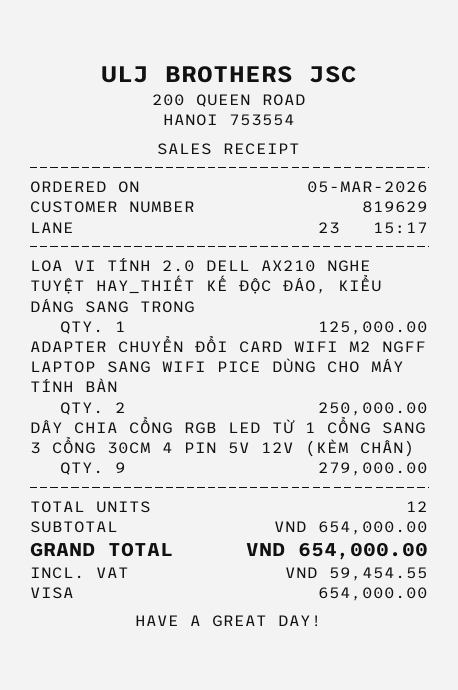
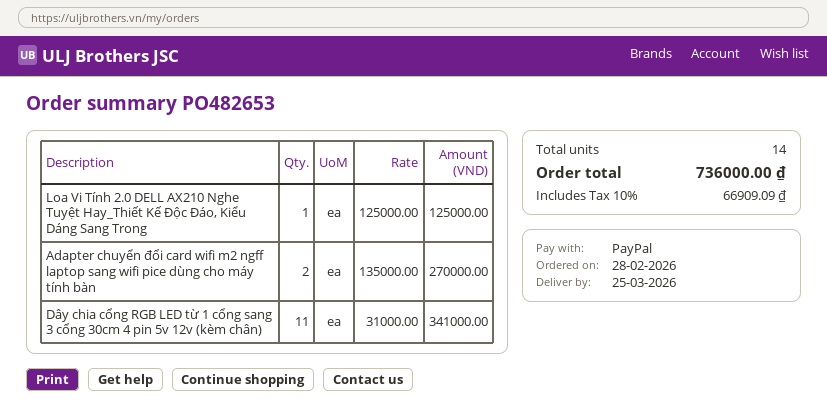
order date: 2026-03-05 -> 2026-02-28
payment method: Visa -> PayPal
ADAPTER CHUYỂN ĐỔI CARD WIFI M2 NGFF LAPTOP SANG WIFI PICE DÙNG CHO MÁY TÍNH BÀN: 2 for 250000.00 -> 2 for 270000.00
DÂY CHIA CỔNG RGB LED TỪ 1 CỔNG SANG 3 CỔNG 30CM 4 PIN 5V 12V (KÈM CHÂN): 9 for 279000.00 -> 11 for 341000.00
total quantity: 12 -> 14
tax: 59454.55 -> 66909.09
total: 654000.00 -> 736000.00

